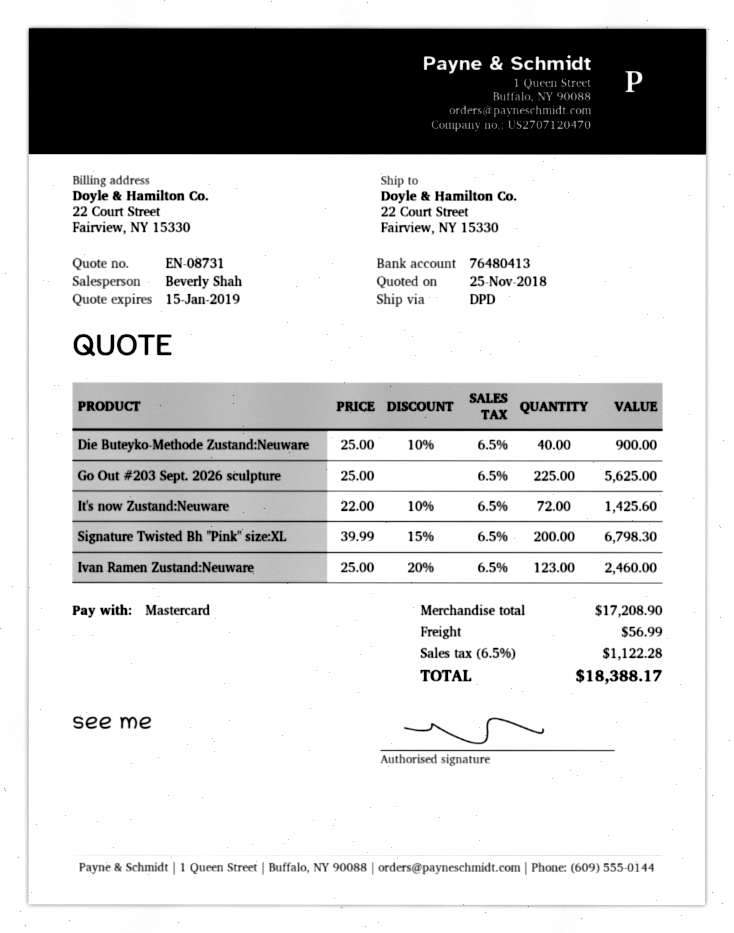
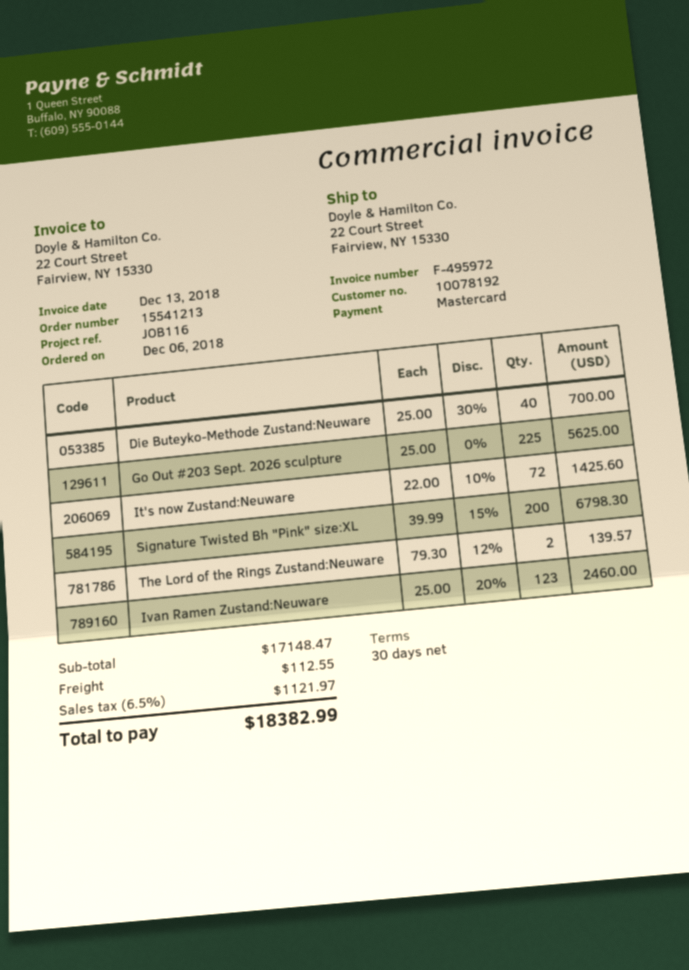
Die Buteyko-Methode Zustand:Neuware: 40 x 25.00 - 10% = 900.00 -> 40 x 25.00 - 30% = 700.00
The Lord of the Rings Zustand:Neuware: none -> 2 x 79.30 - 12% = 139.57
subtotal: 17208.90 -> 17148.47
shipping: 56.99 -> 112.55
tax: 6.5% = 1122.28 -> 6.5% = 1121.97
total: 18388.17 -> 18382.99

